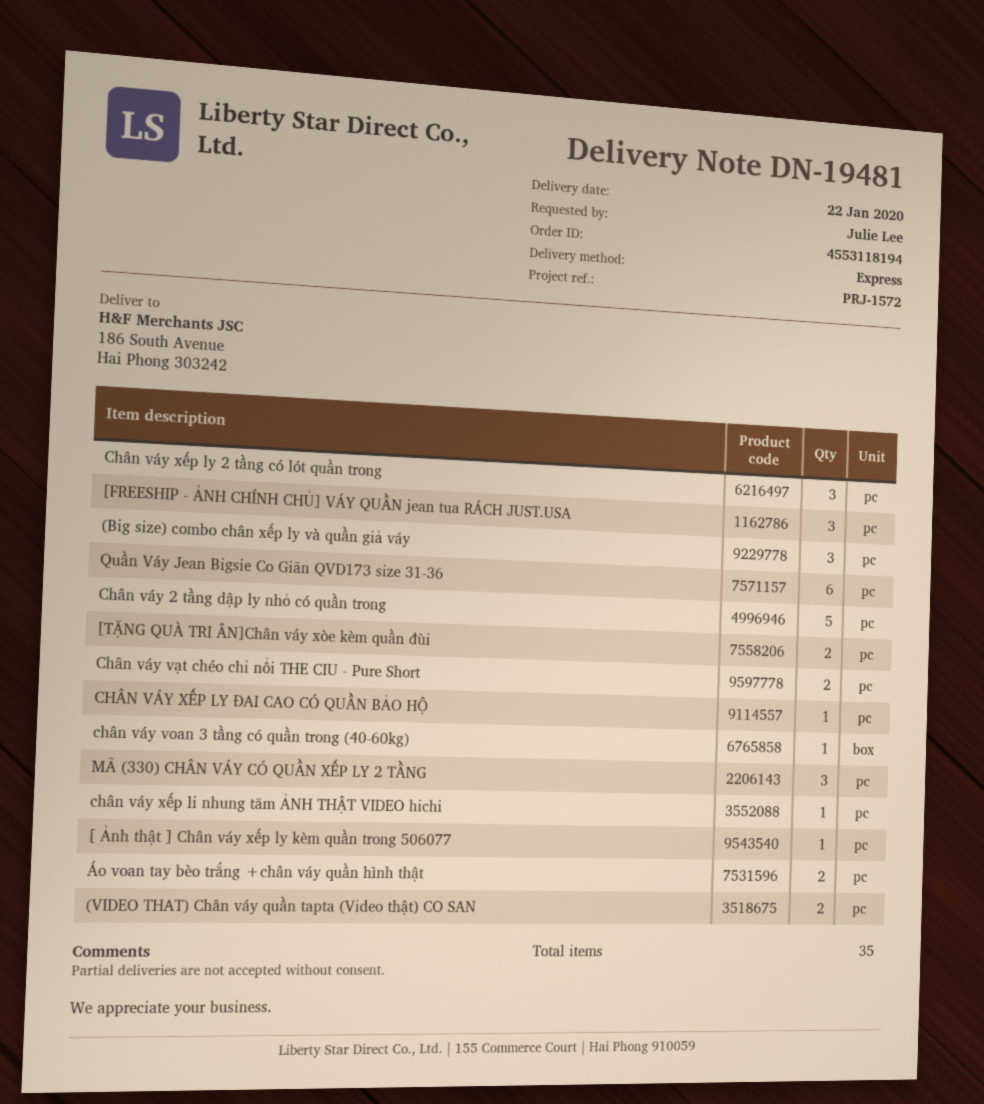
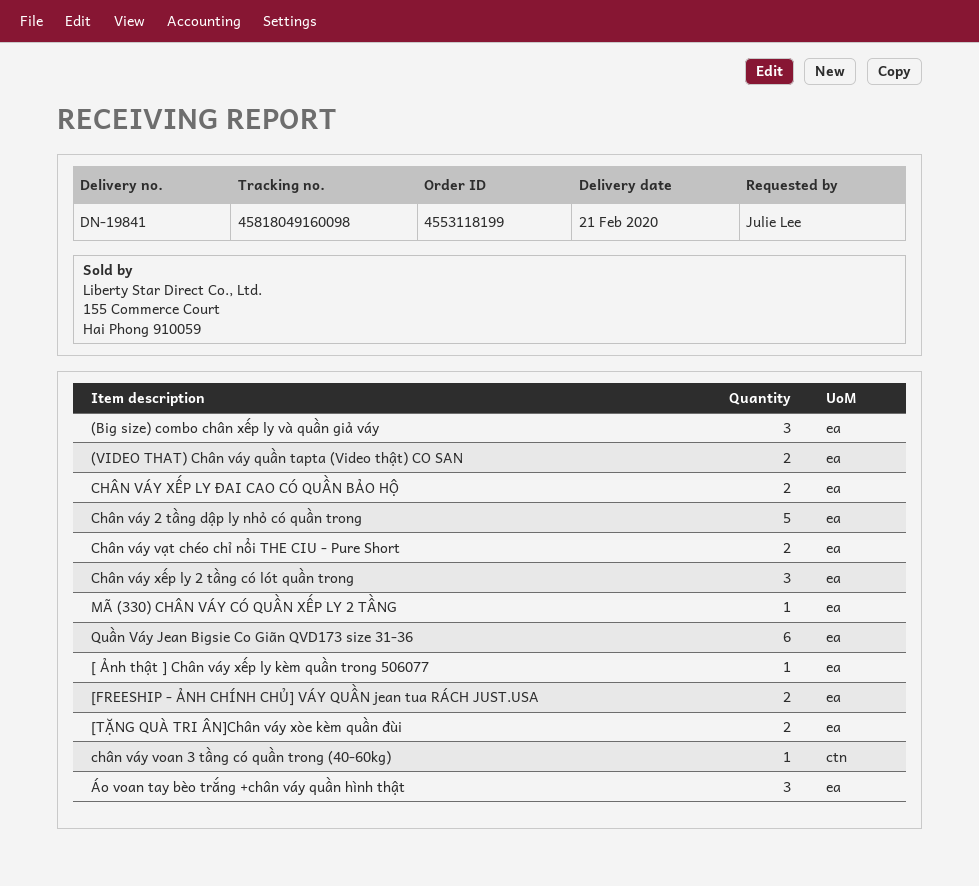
order number: 4553118194 -> 4553118199
delivery note number: DN-19481 -> DN-19841
delivery date: 2020-01-22 -> 2020-02-21
[FREESHIP - ẢNH CHÍNH CHỦ] VÁY QUẦN jean tua RÁCH JUST.USA: 3 -> 2
CHÂN VÁY XẾP LY ĐAI CAO CÓ QUẦN BẢO HỘ: 1 -> 2
MÃ (330) CHÂN VÁY CÓ QUẦN XẾP LY 2 TẦNG: 3 -> 1
chân váy xếp li nhung tăm ẢNH THẬT VIDEO hichi: 1 -> none
Áo voan tay bèo trắng +chân váy quần hình thật: 2 -> 3

